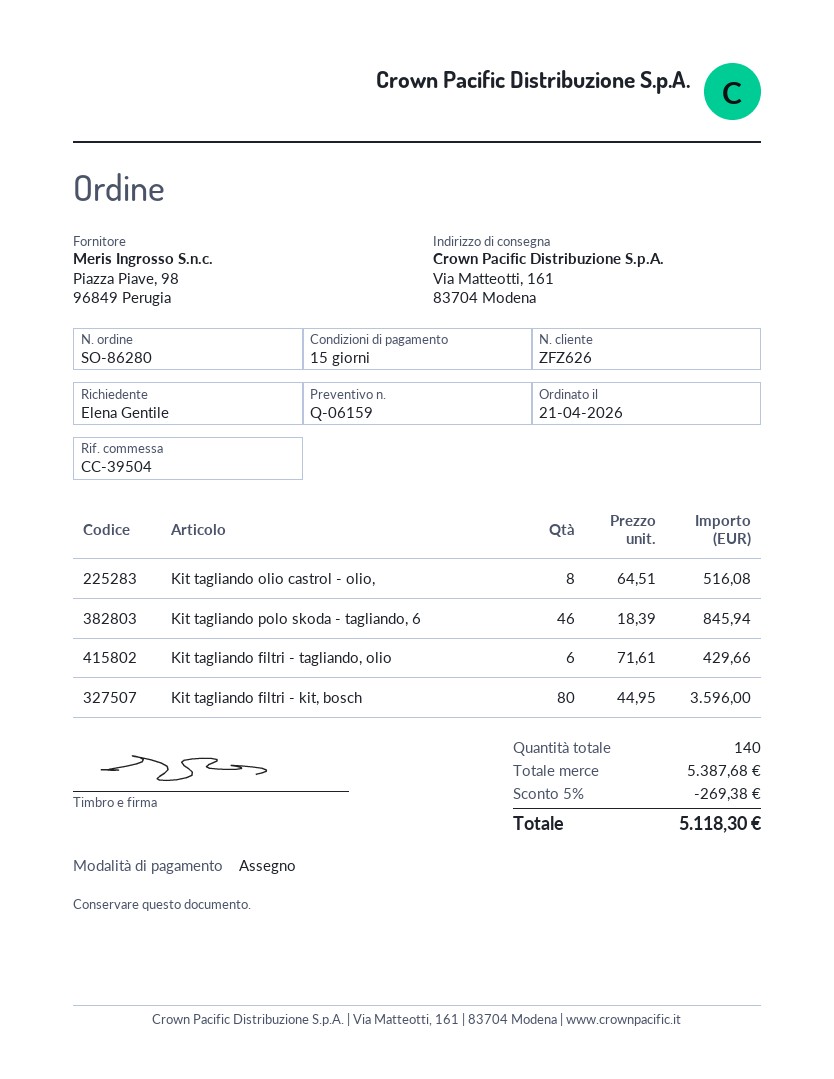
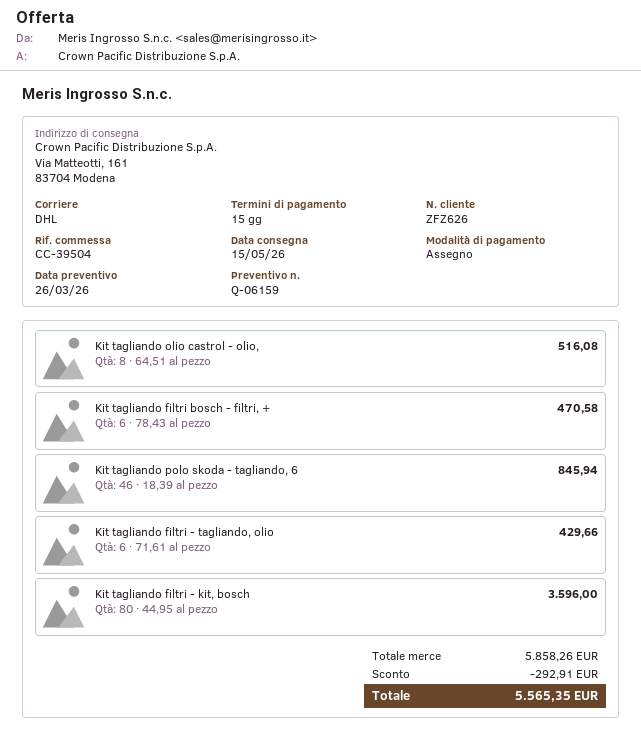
Kit tagliando filtri bosch - filtri, +: none -> 6 x 78.43 = 470.58
subtotal: 5387.68 -> 5858.26
discount: 269.38 -> 292.91
total: 5118.30 -> 5565.35

